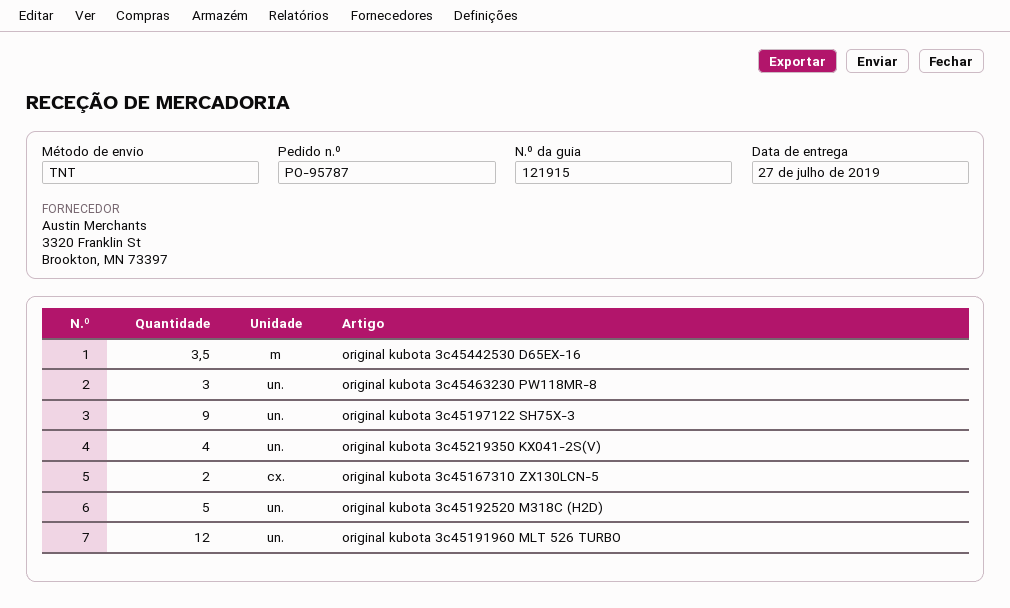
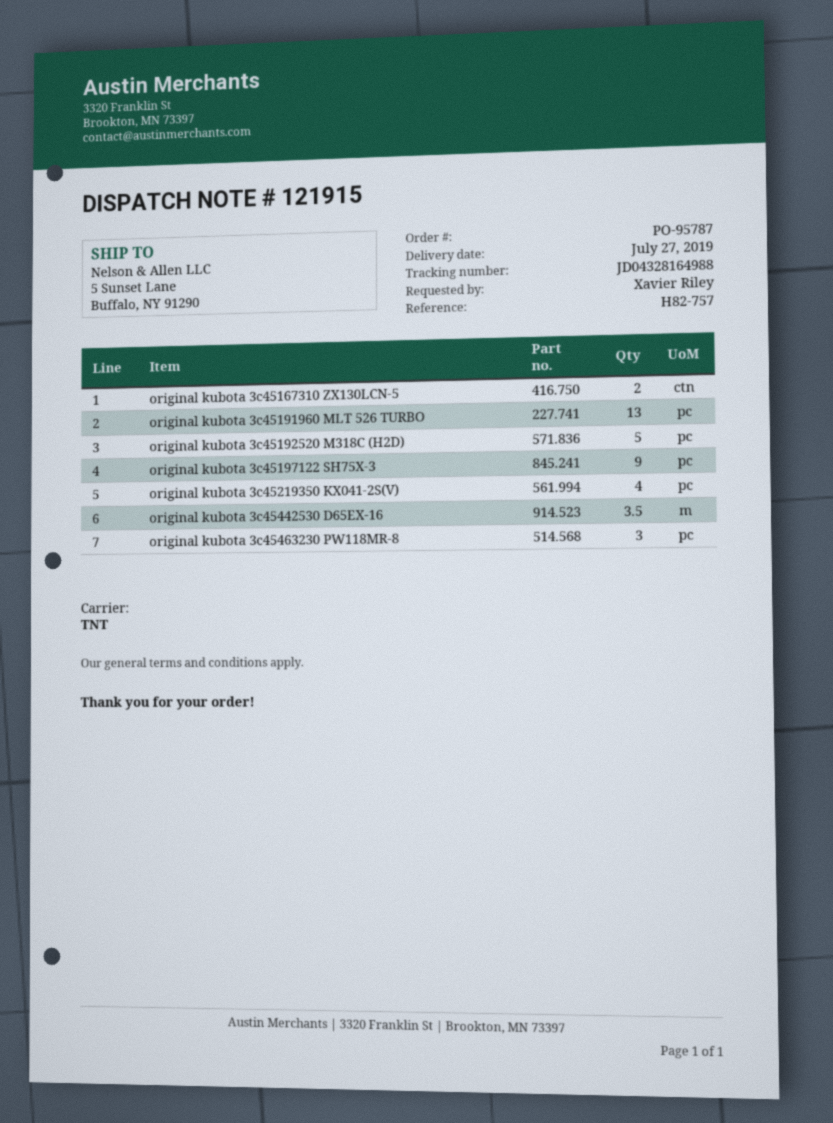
original kubota 3c45191960 MLT 526 TURBO: 12 -> 13

